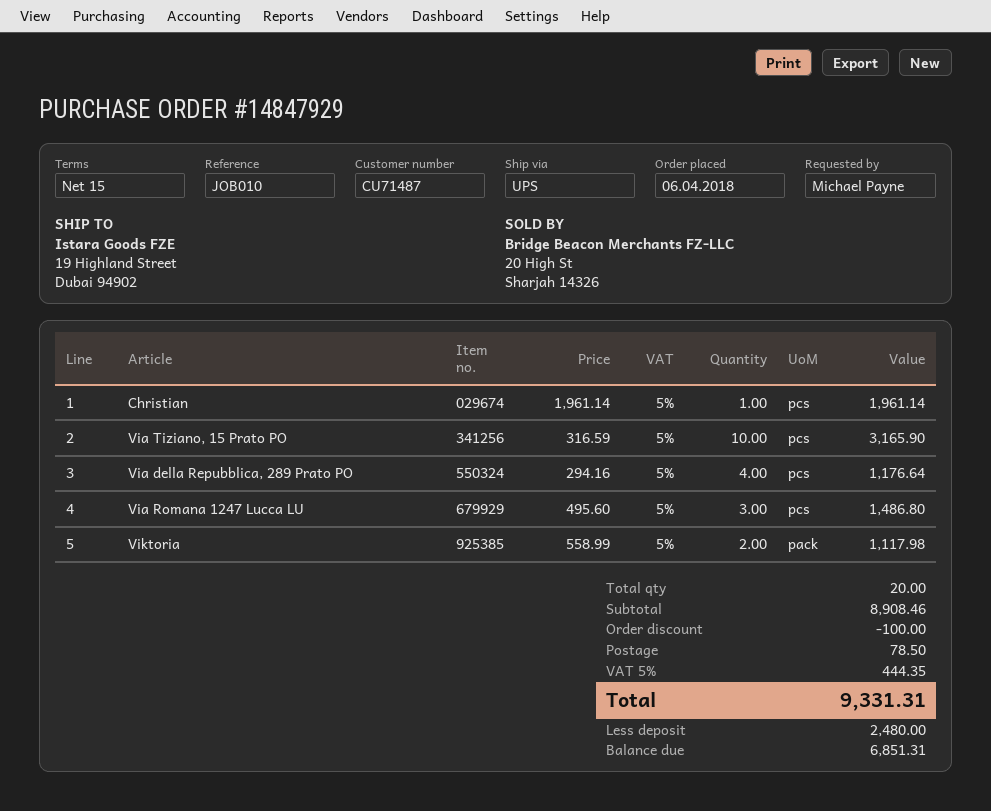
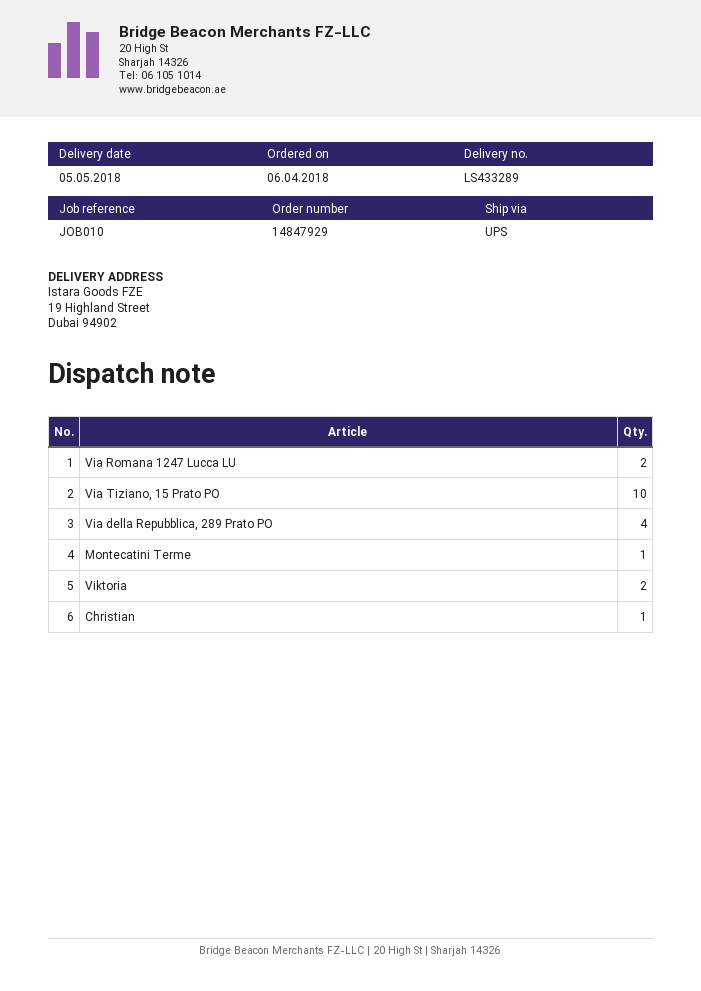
Via Romana 1247 Lucca LU: 3 -> 2
Montecatini Terme: none -> 1

